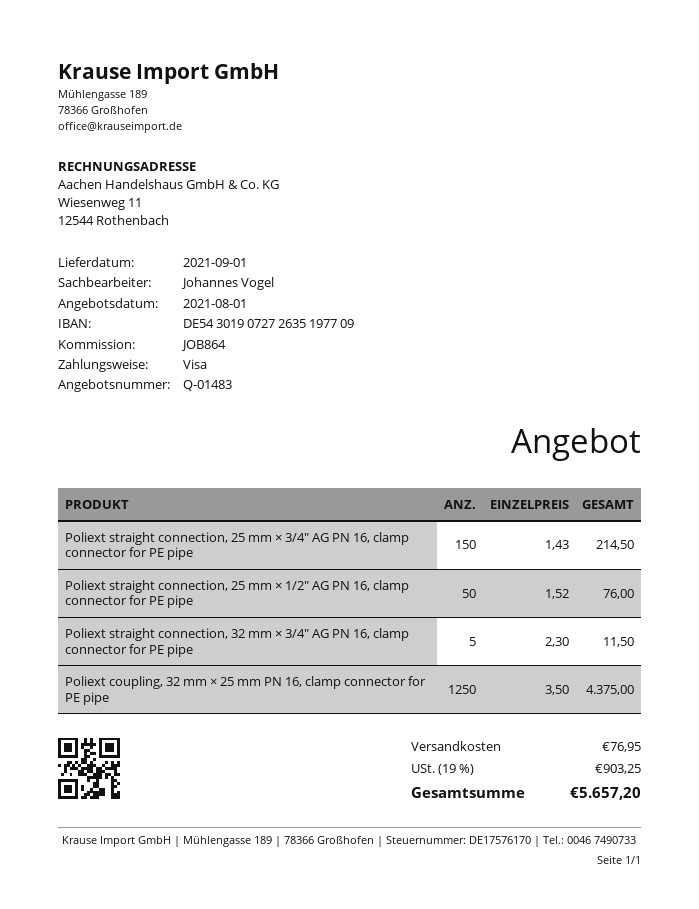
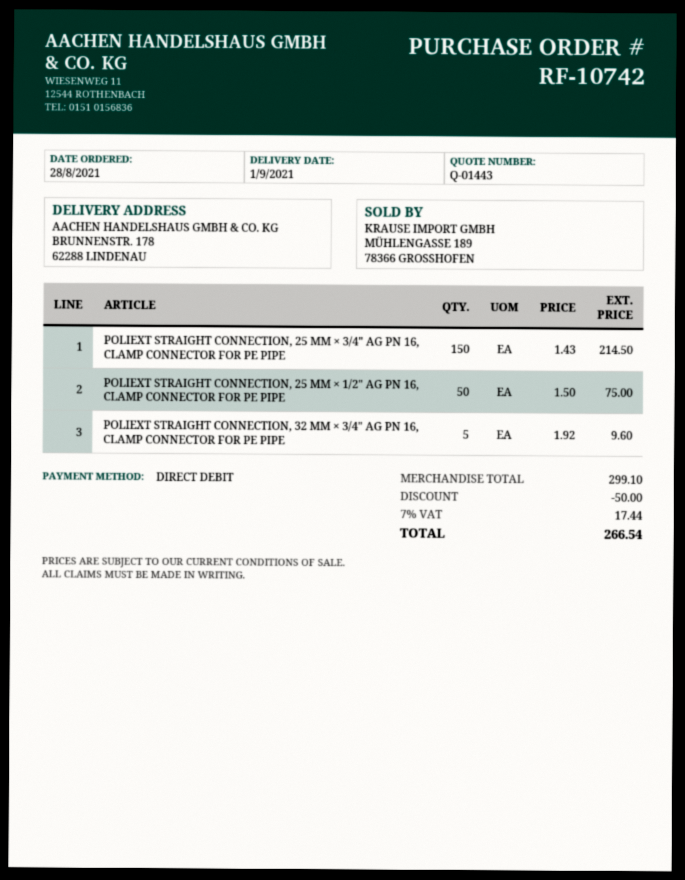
quote number: Q-01483 -> Q-01443
payment method: Visa -> direct debit
Poliext straight connection, 25 mm × 1/2" AG PN 16, clamp connector for PE pipe: 50 x 1.52 = 76.00 -> 50 x 1.50 = 75.00
Poliext straight connection, 32 mm × 3/4" AG PN 16, clamp connector for PE pipe: 5 x 2.30 = 11.50 -> 5 x 1.92 = 9.60
Poliext coupling, 32 mm × 25 mm PN 16, clamp connector for PE pipe: 1250 x 3.50 = 4375.00 -> none
discount: none -> 50.00
shipping: 76.95 -> none
tax: 19% = 903.25 -> 7% = 17.44
total: 5657.20 -> 266.54

